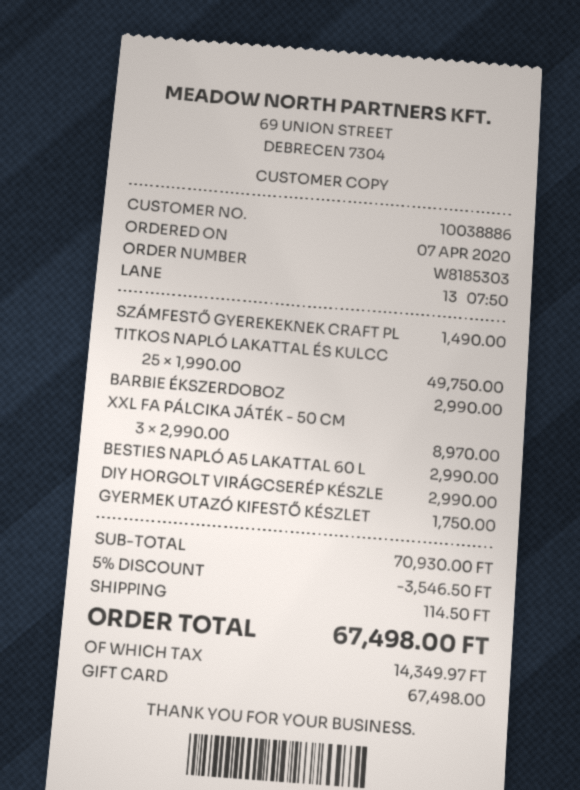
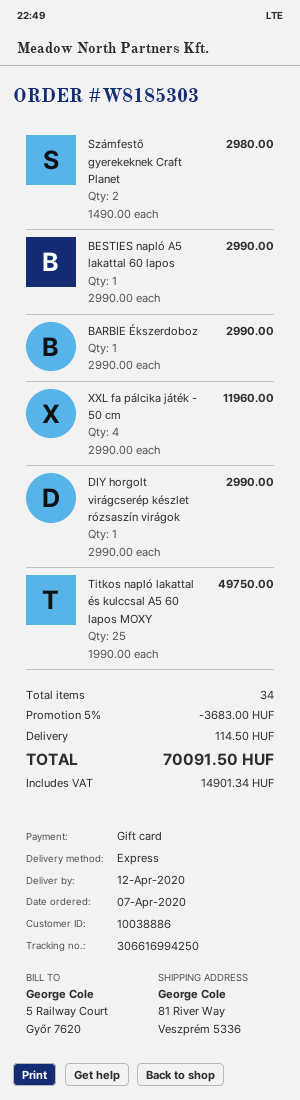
SZÁMFESTŐ GYEREKEKNEK CRAFT PL: 1 x 1490.00 = 1490.00 -> 2 x 1490.00 = 2980.00
XXL FA PÁLCIKA JÁTÉK - 50 CM: 3 x 2990.00 = 8970.00 -> 4 x 2990.00 = 11960.00
GYERMEK UTAZÓ KIFESTŐ KÉSZLET: 1 x 1750.00 = 1750.00 -> none
discount: 5% = 3546.50 -> 5% = 3683.00
tax: 14349.97 -> 14901.34
total: 67498.00 -> 70091.50

